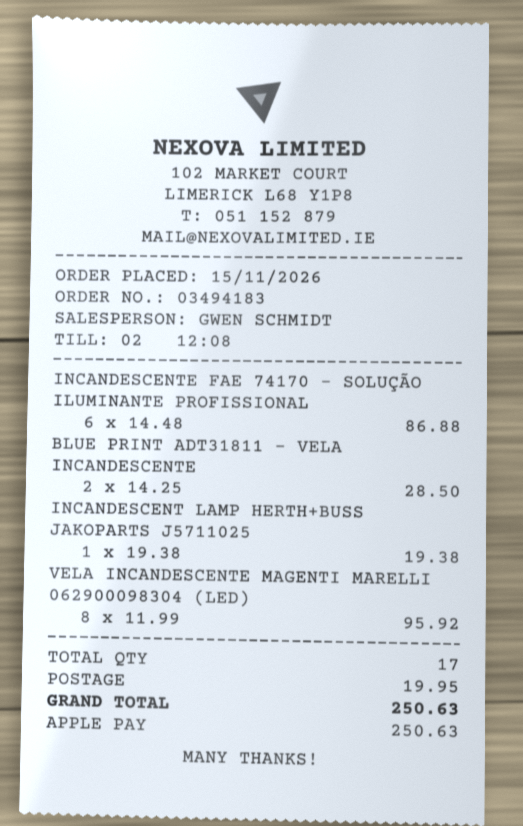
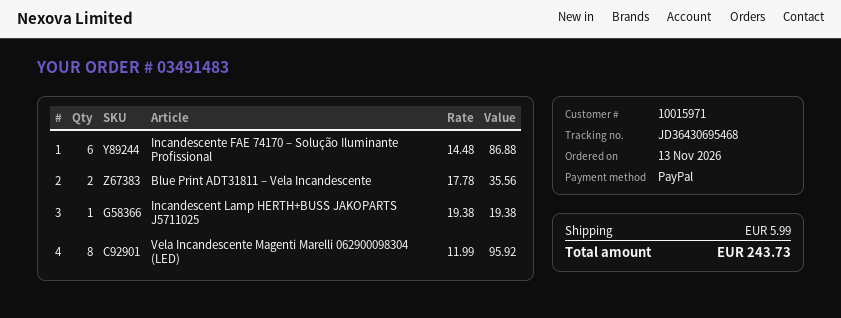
order number: 03494183 -> 03491483
order date: 2026-11-15 -> 2026-11-13
payment method: Apple Pay -> PayPal
BLUE PRINT ADT31811 – VELA INCANDESCENTE: 2 x 14.25 = 28.50 -> 2 x 17.78 = 35.56
shipping: 19.95 -> 5.99
total: 250.63 -> 243.73

